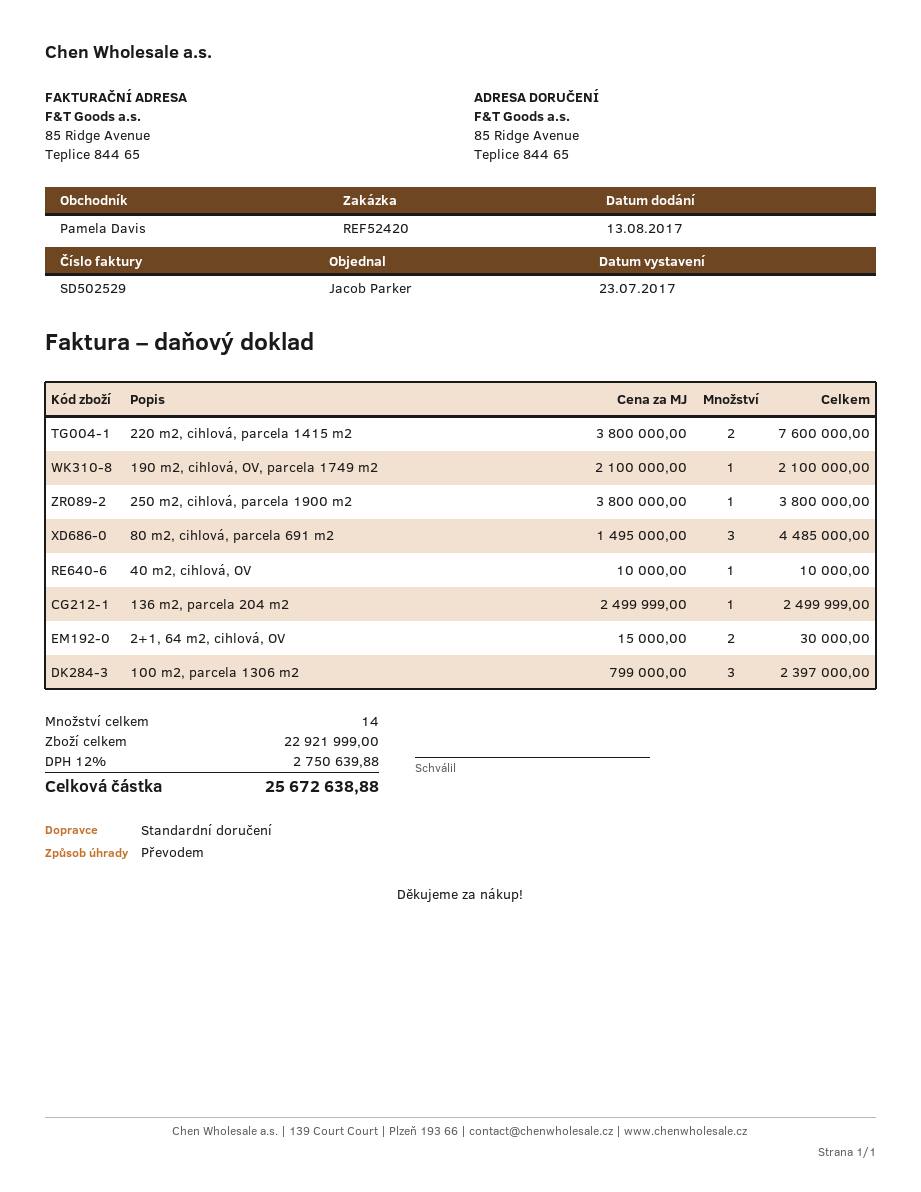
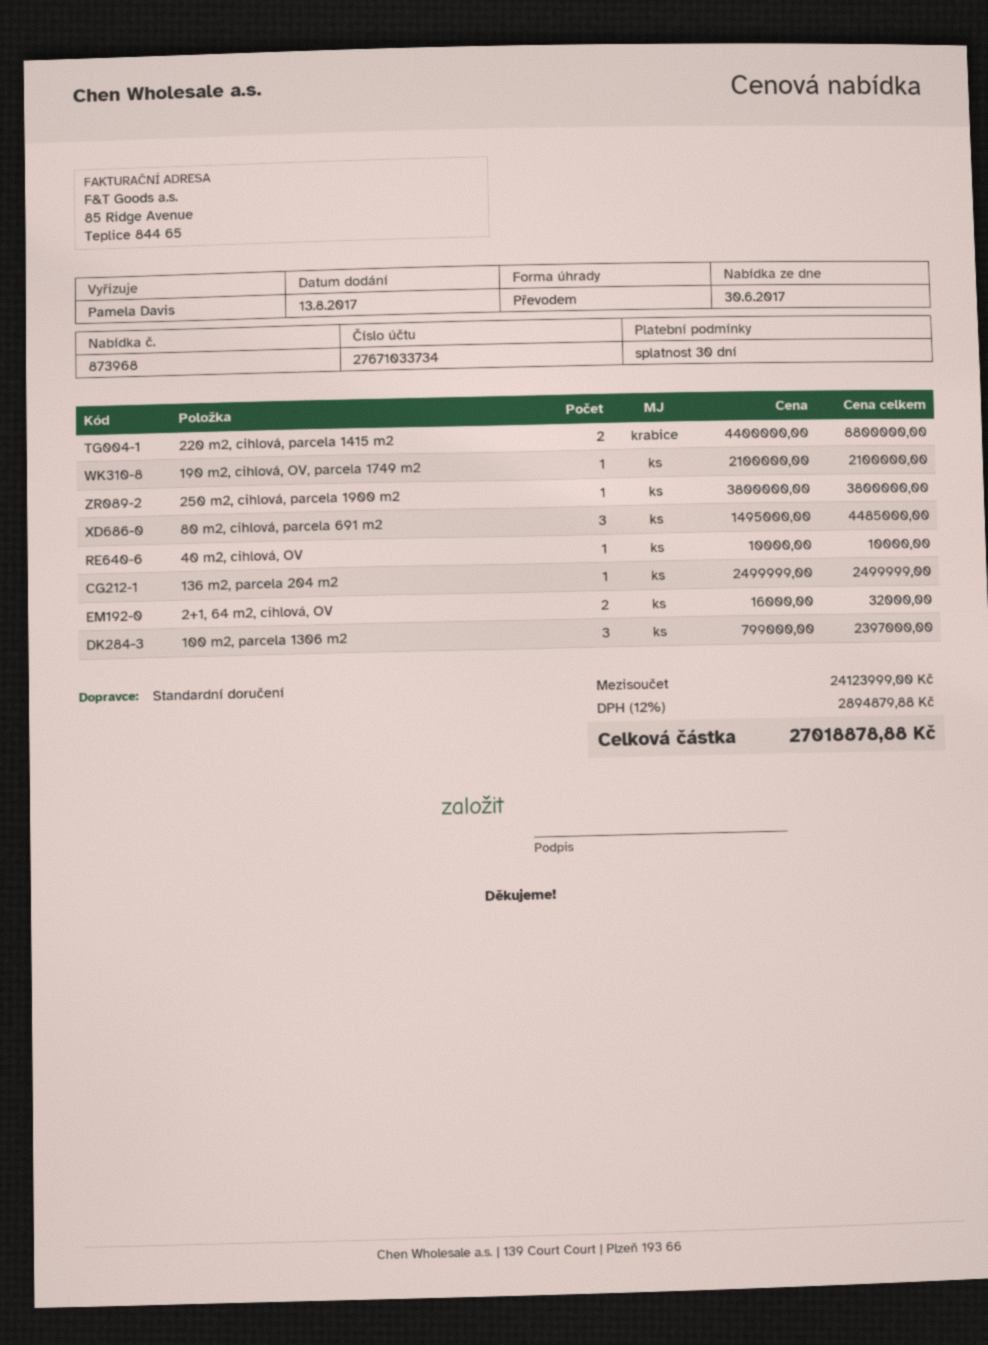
220 m2, cihlová, parcela 1415 m2: 2 x 3800000.00 = 7600000.00 -> 2 x 4400000.00 = 8800000.00
2+1, 64 m2, cihlová, OV: 2 x 15000.00 = 30000.00 -> 2 x 16000.00 = 32000.00
subtotal: 22921999.00 -> 24123999.00
tax: 12% = 2750639.88 -> 12% = 2894879.88
total: 25672638.88 -> 27018878.88

